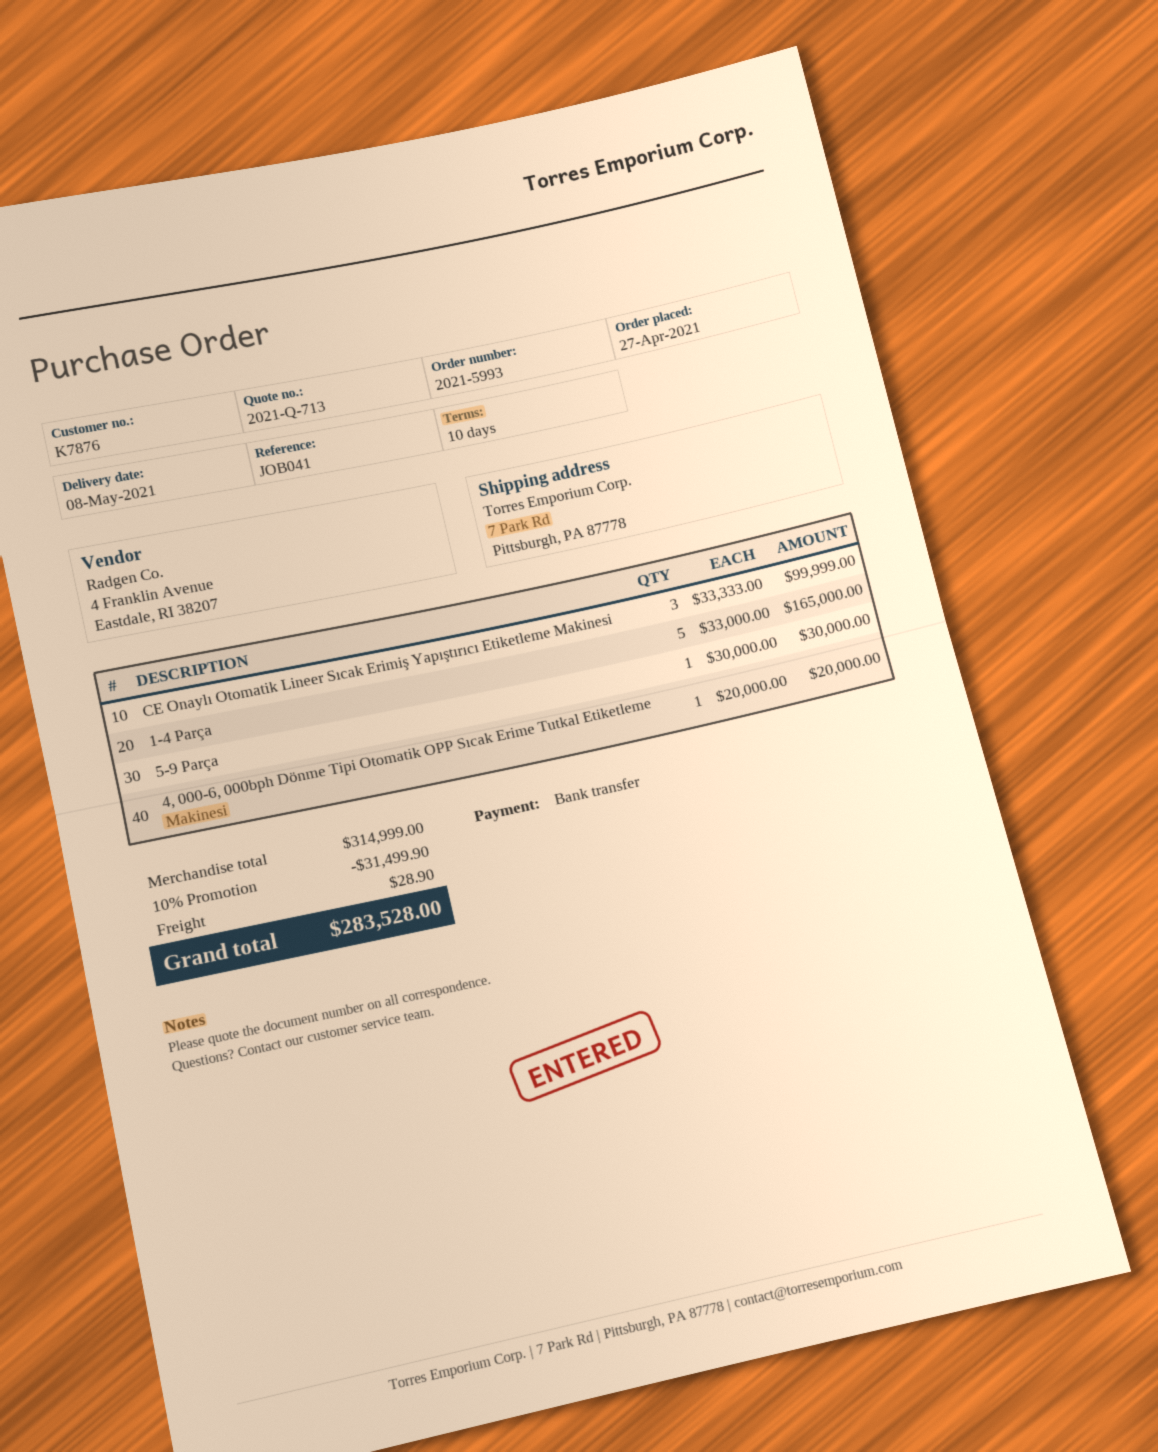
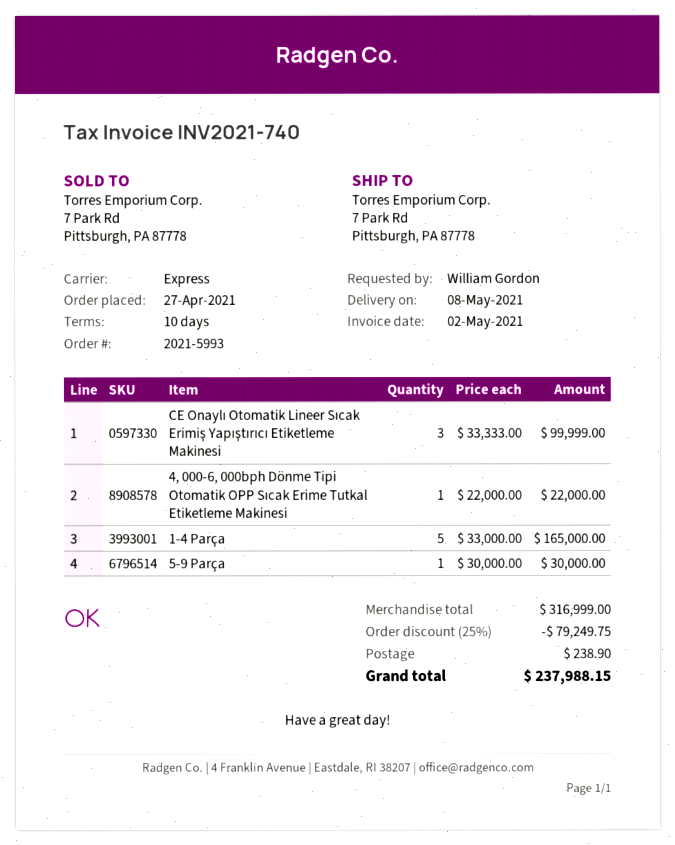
4, 000-6, 000bph Dönme Tipi Otomatik OPP Sıcak Erime Tutkal Etiketleme Makinesi: 1 x 20000.00 = 20000.00 -> 1 x 22000.00 = 22000.00
subtotal: 314999.00 -> 316999.00
discount: 10% = 31499.90 -> 25% = 79249.75
shipping: 28.90 -> 238.90
total: 283528.00 -> 237988.15

